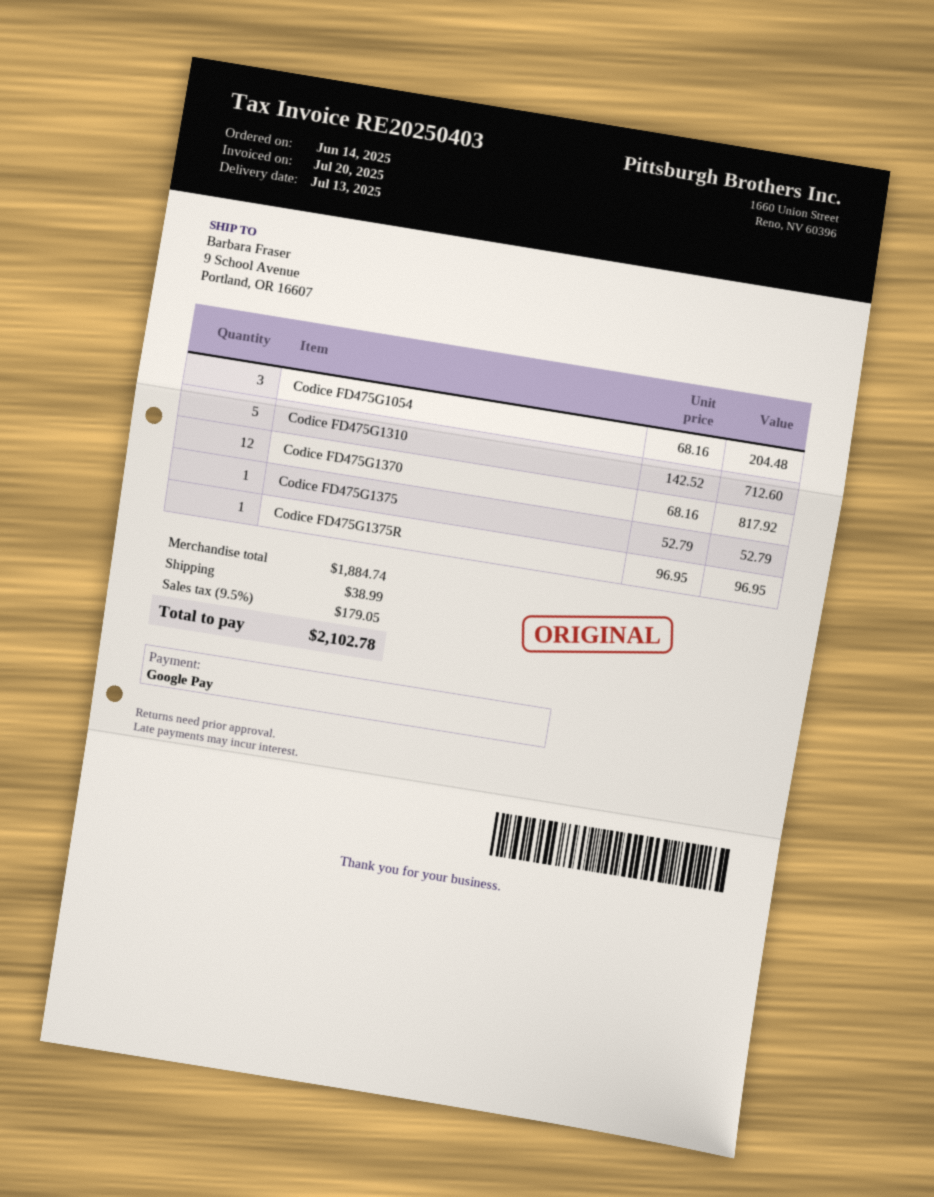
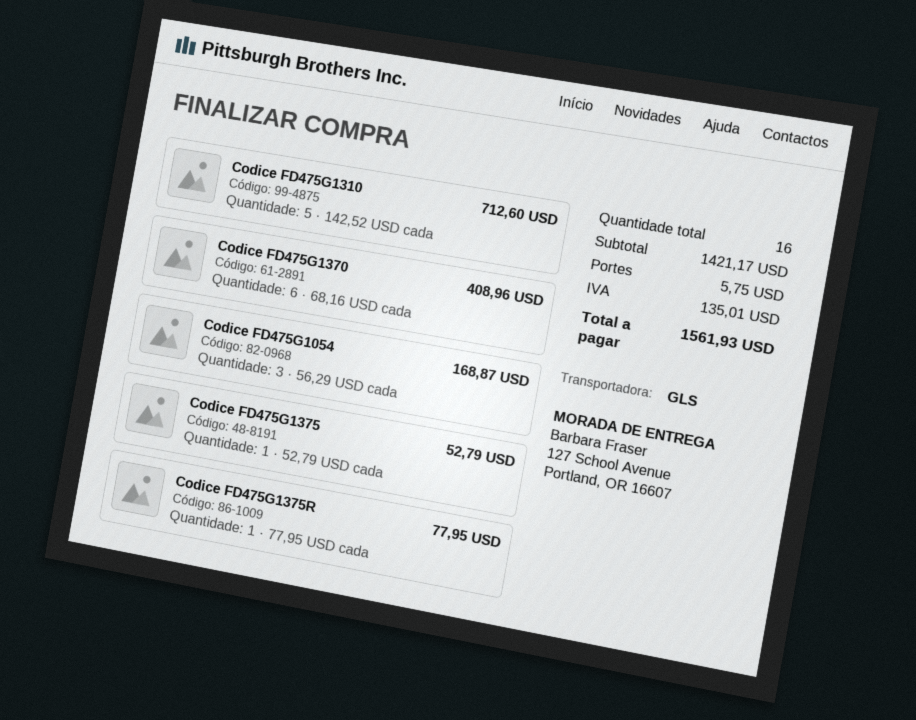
ship to: 9 School Avenue, Portland, OR 16607 -> 127 School Avenue, Portland, OR 16607
Codice FD475G1054: 3 x 68.16 = 204.48 -> 3 x 56.29 = 168.87
Codice FD475G1370: 12 x 68.16 = 817.92 -> 6 x 68.16 = 408.96
Codice FD475G1375R: 1 x 96.95 = 96.95 -> 1 x 77.95 = 77.95
subtotal: 1884.74 -> 1421.17
shipping: 38.99 -> 5.75
tax: 179.05 -> 135.01
total: 2102.78 -> 1561.93

